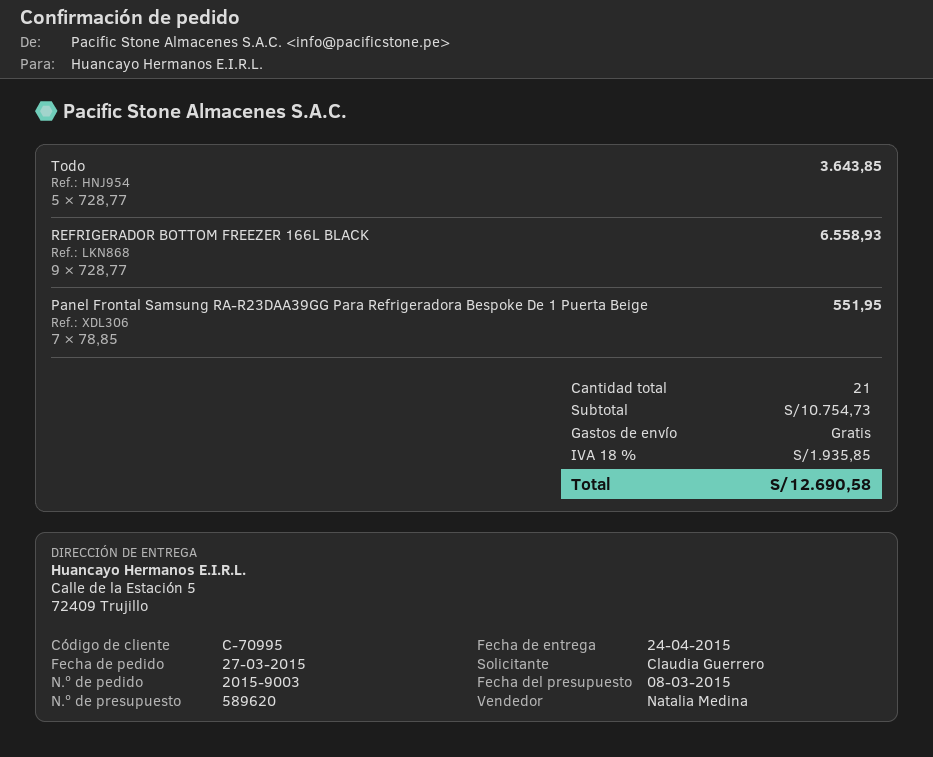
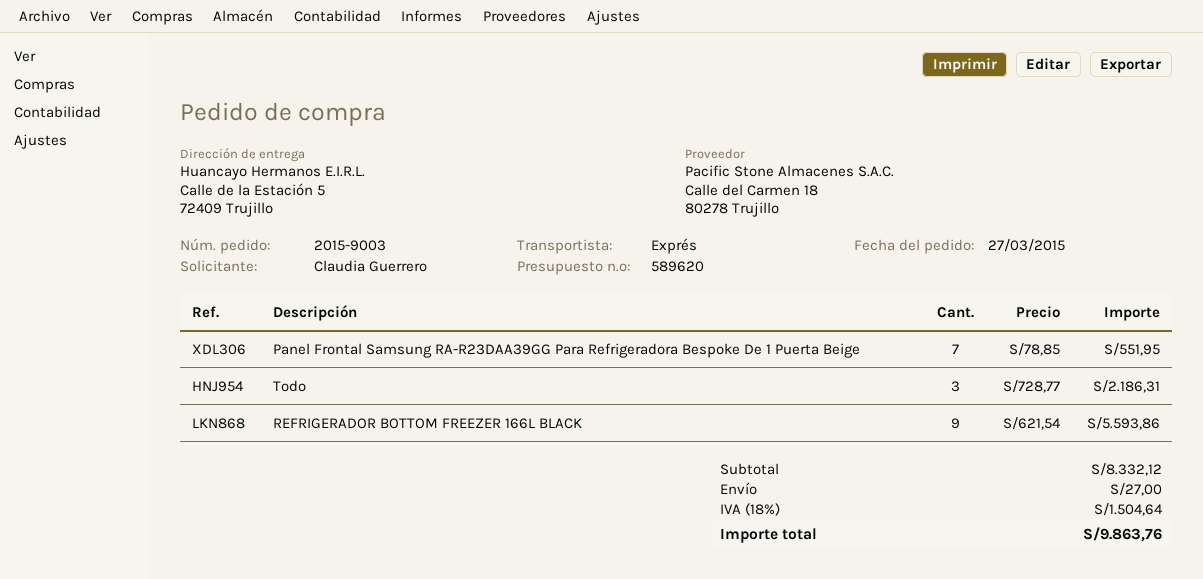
Todo: 5 x 728.77 = 3643.85 -> 3 x 728.77 = 2186.31
REFRIGERADOR BOTTOM FREEZER 166L BLACK: 9 x 728.77 = 6558.93 -> 9 x 621.54 = 5593.86
subtotal: 10754.73 -> 8332.12
shipping: 0.00 -> 27.00
tax: 18% = 1935.85 -> 18% = 1504.64
total: 12690.58 -> 9863.76

